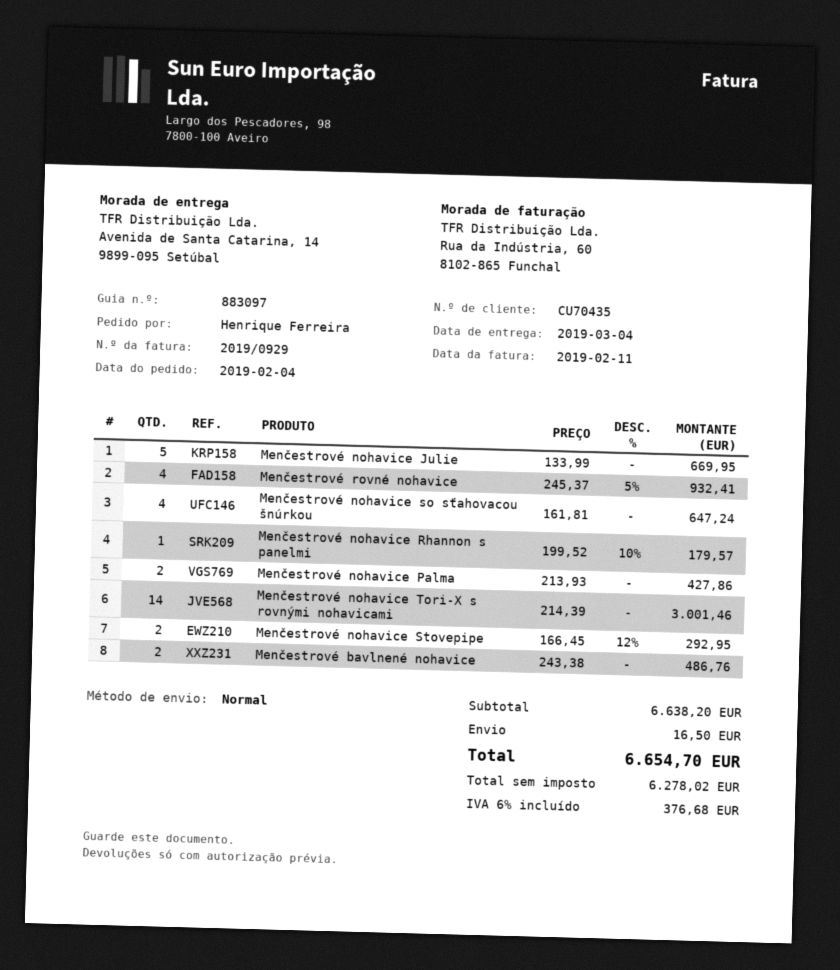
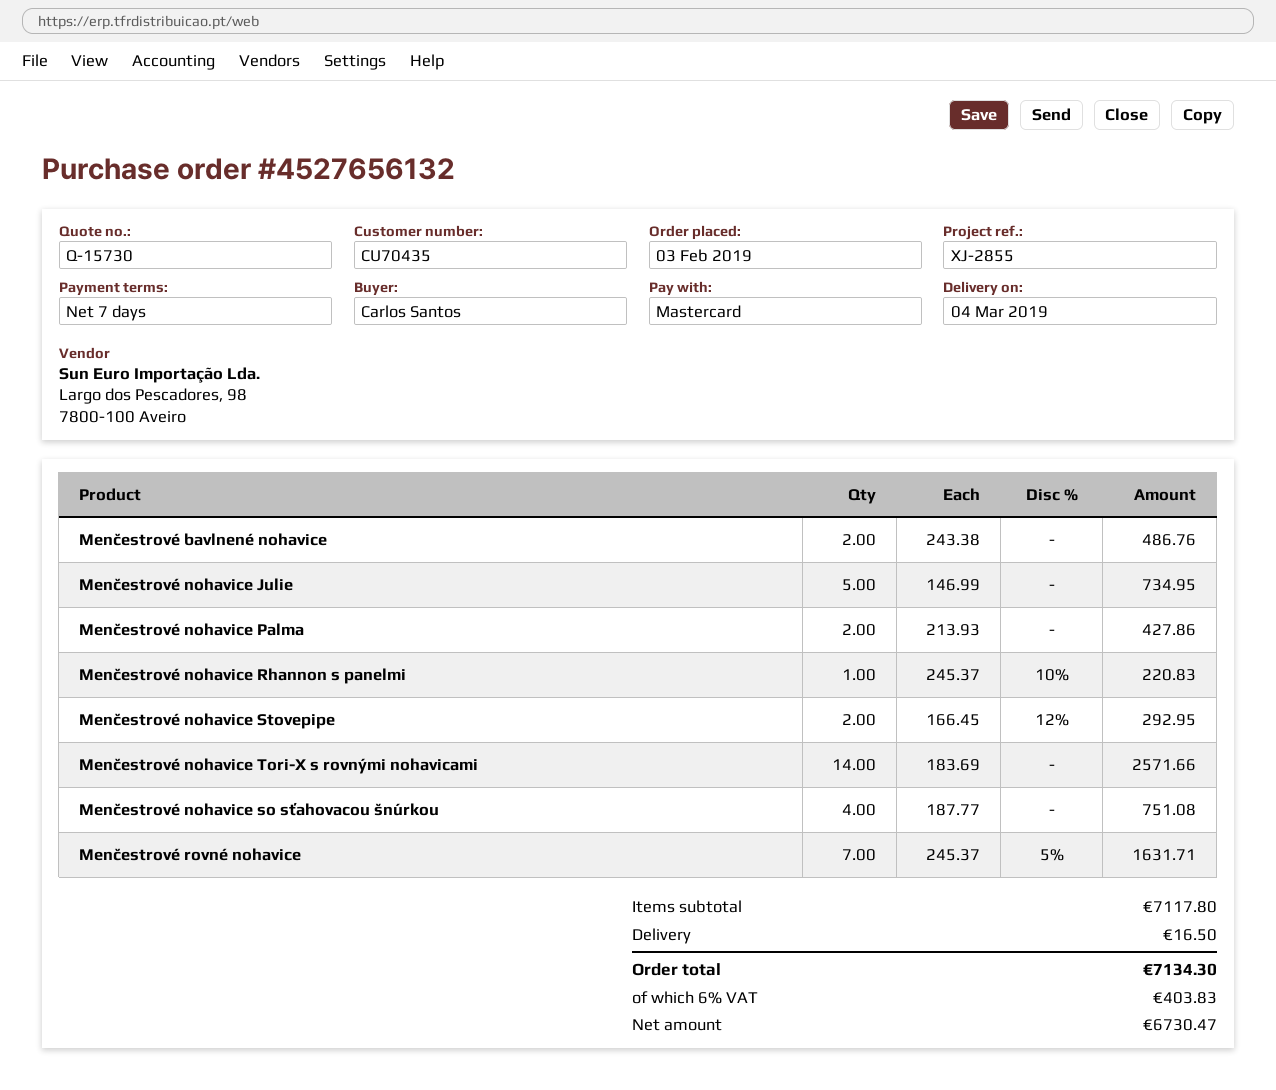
order date: 2019-02-04 -> 2019-02-03
ordered by: Henrique Ferreira -> Carlos Santos
Menčestrové nohavice Julie: 5 x 133.99 = 669.95 -> 5 x 146.99 = 734.95
Menčestrové rovné nohavice: 4 x 245.37 - 5% = 932.41 -> 7 x 245.37 - 5% = 1631.71
Menčestrové nohavice so sťahovacou šnúrkou: 4 x 161.81 = 647.24 -> 4 x 187.77 = 751.08
Menčestrové nohavice Rhannon s panelmi: 1 x 199.52 - 10% = 179.57 -> 1 x 245.37 - 10% = 220.83
Menčestrové nohavice Tori-X s rovnými nohavicami: 14 x 214.39 = 3001.46 -> 14 x 183.69 = 2571.66
subtotal: 6638.20 -> 7117.80
net: 6278.02 -> 6730.47
tax: 6% = 376.68 -> 6% = 403.83
total: 6654.70 -> 7134.30

